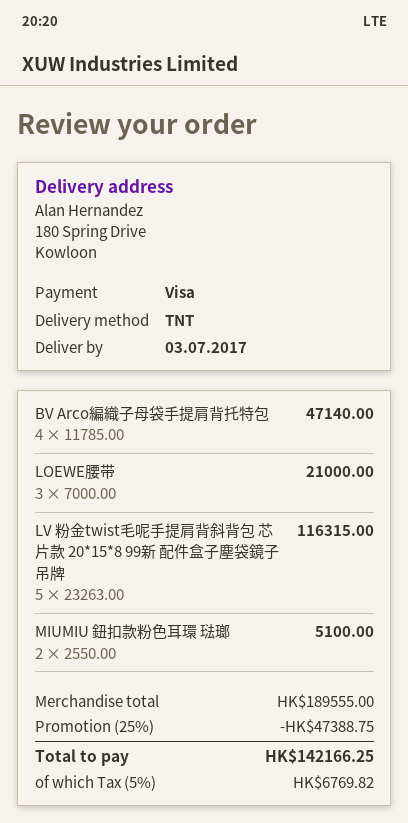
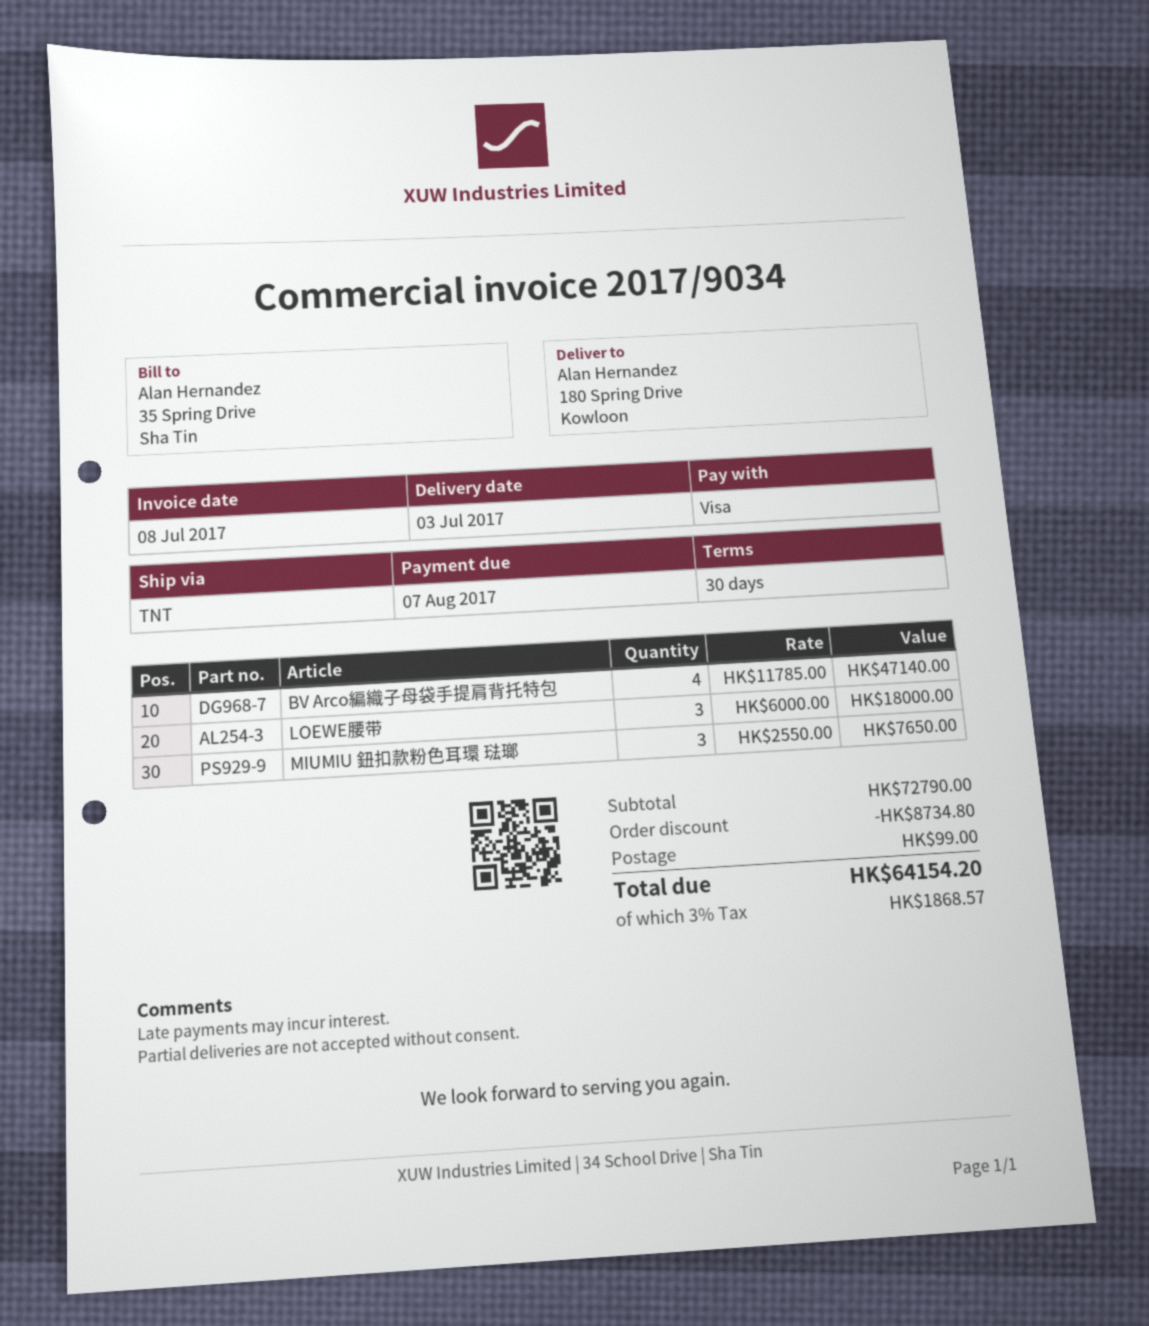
LOEWE腰带: 3 x 7000.00 = 21000.00 -> 3 x 6000.00 = 18000.00
LV 粉金twist毛呢手提肩背斜背包 芯片款 20*15*8 99新 配件盒子塵袋鏡子吊牌: 5 x 23263.00 = 116315.00 -> none
MIUMIU 鈕扣款粉色耳環 琺瑯: 2 x 2550.00 = 5100.00 -> 3 x 2550.00 = 7650.00
subtotal: 189555.00 -> 72790.00
discount: 47388.75 -> 8734.80
shipping: none -> 99.00
tax: 5% = 6769.82 -> 3% = 1868.57
total: 142166.25 -> 64154.20

